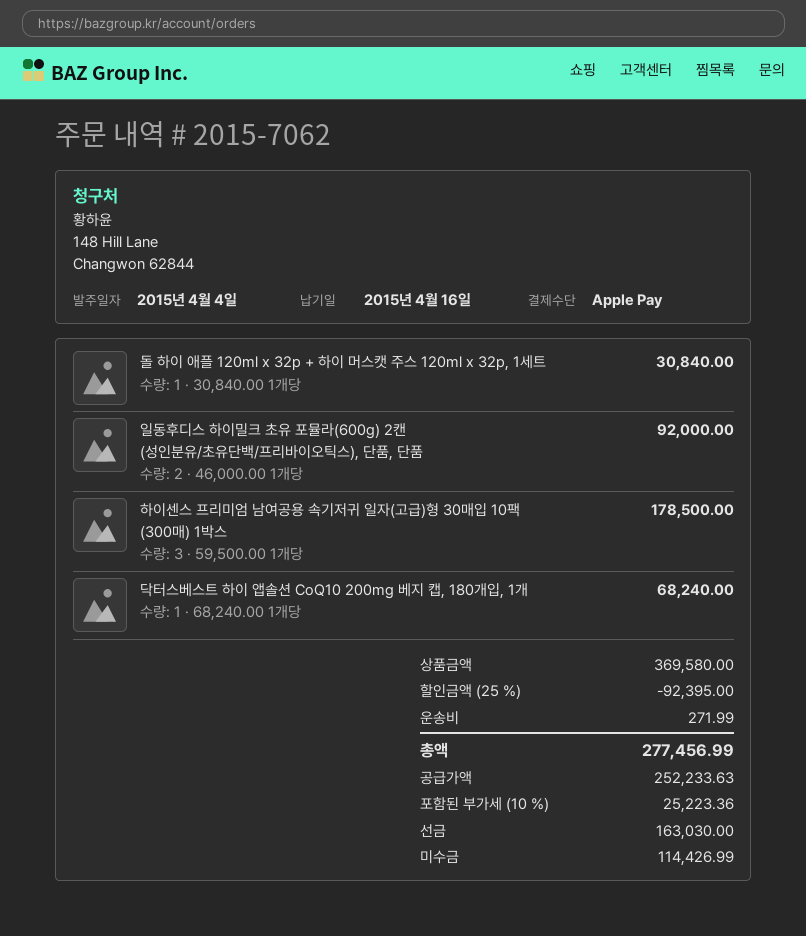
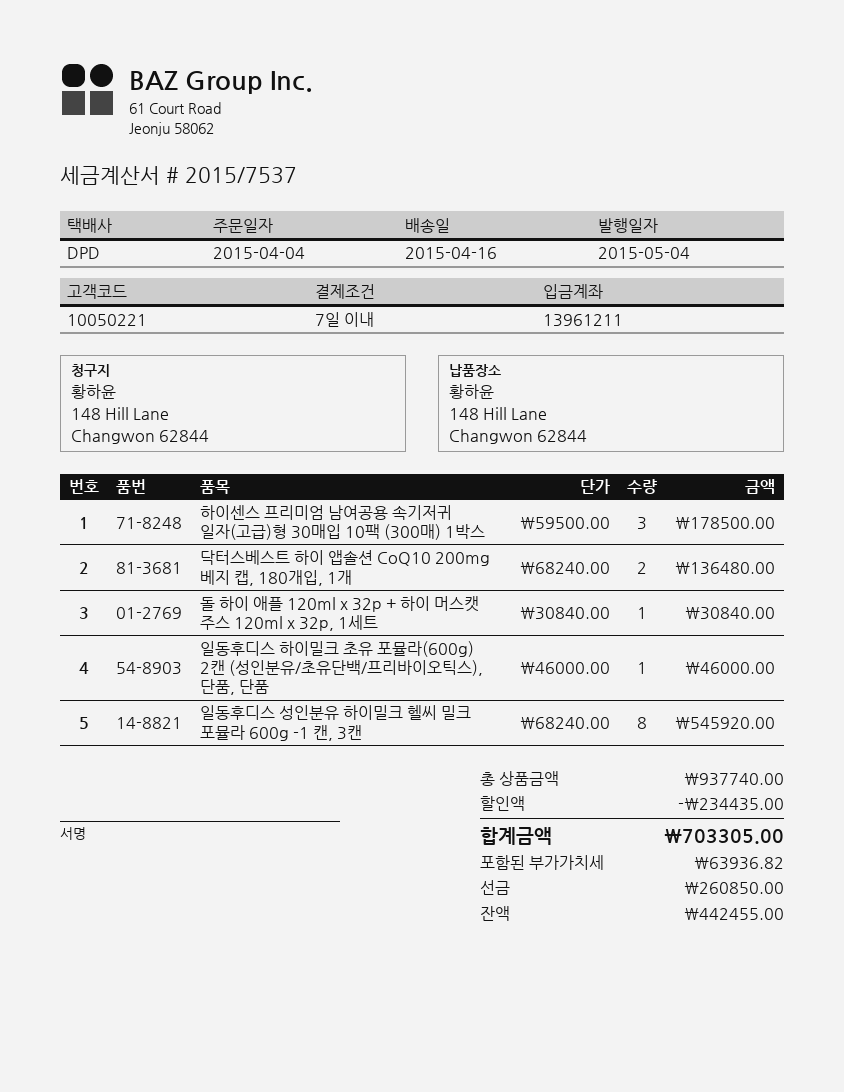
일동후디스 하이밀크 초유 포뮬라(600g) 2캔 (성인분유/초유단백/프리바이오틱스), 단품, 단품: 2 x 46000.00 = 92000.00 -> 1 x 46000.00 = 46000.00
닥터스베스트 하이 앱솔션 CoQ10 200mg 베지 캡, 180개입, 1개: 1 x 68240.00 = 68240.00 -> 2 x 68240.00 = 136480.00
일동후디스 성인분유 하이밀크 헬씨 밀크 포뮬라 600g -1 캔, 3캔: none -> 8 x 68240.00 = 545920.00
subtotal: 369580.00 -> 937740.00
discount: 92395.00 -> 234435.00
shipping: 271.99 -> none
tax: 25223.36 -> 63936.82
total: 277456.99 -> 703305.00
deposit: 163030.00 -> 260850.00
balance: 114426.99 -> 442455.00

